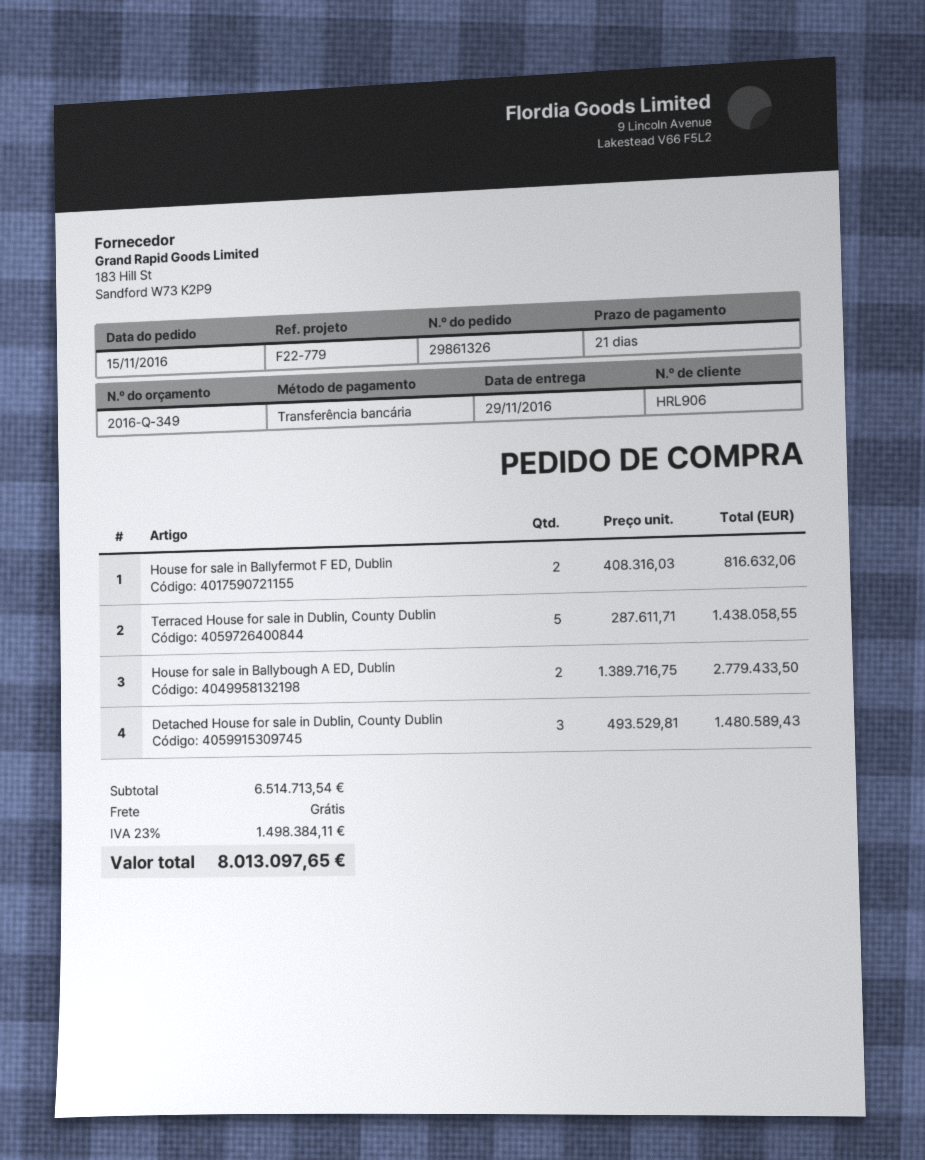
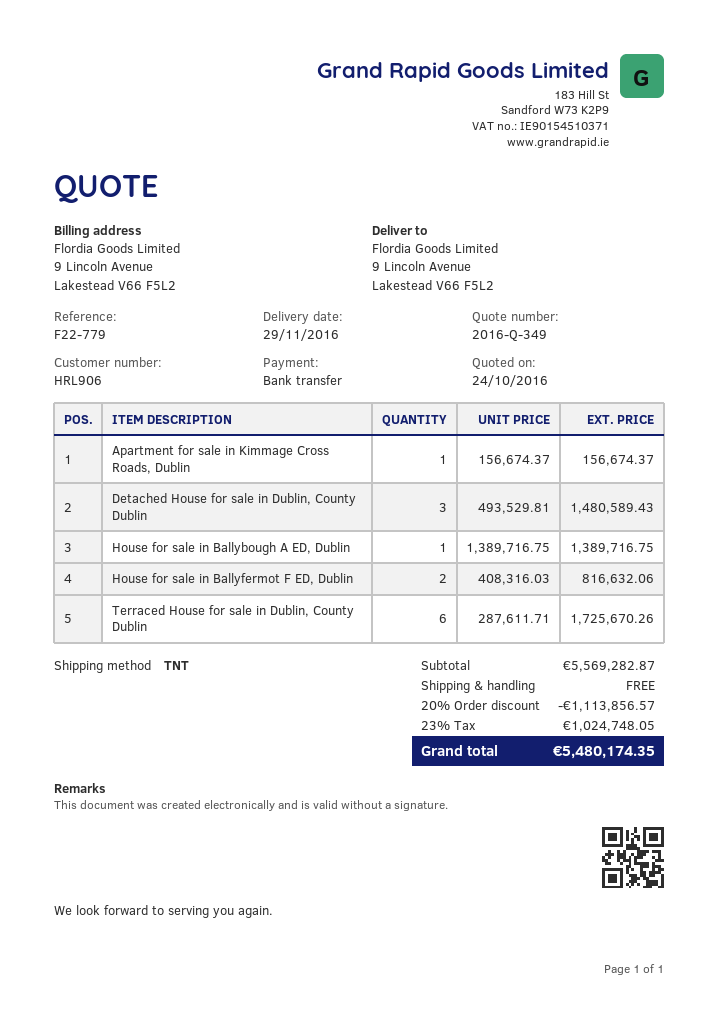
Terraced House for sale in Dublin, County Dublin: 5 x 287611.71 = 1438058.55 -> 6 x 287611.71 = 1725670.26
House for sale in Ballybough A ED, Dublin: 2 x 1389716.75 = 2779433.50 -> 1 x 1389716.75 = 1389716.75
Apartment for sale in Kimmage Cross Roads, Dublin: none -> 1 x 156674.37 = 156674.37
subtotal: 6514713.54 -> 5569282.87
discount: none -> 20% = 1113856.57
tax: 23% = 1498384.11 -> 23% = 1024748.05
total: 8013097.65 -> 5480174.35

